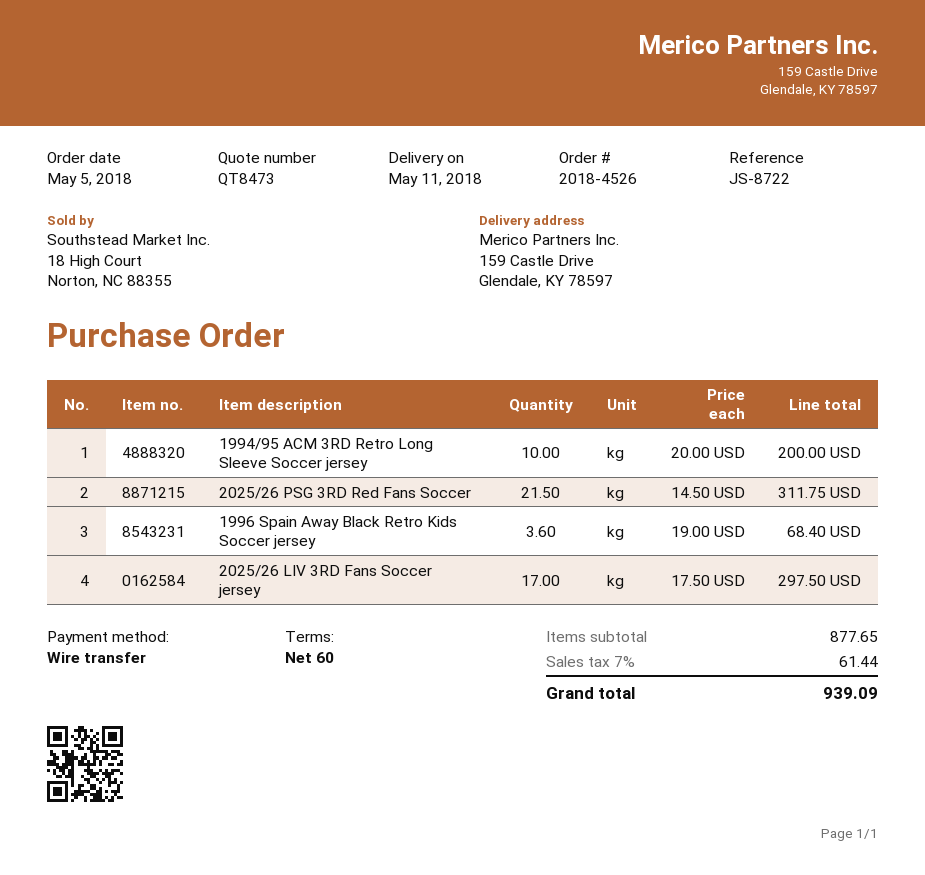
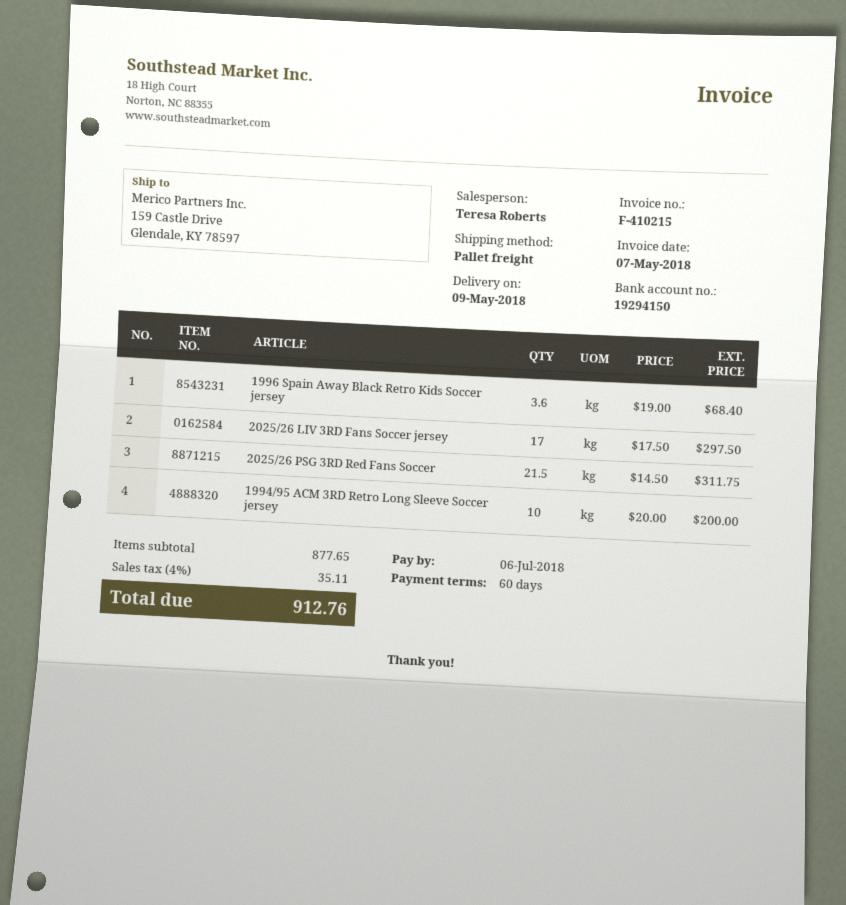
delivery date: 2018-05-11 -> 2018-05-09
tax: 7% = 61.44 -> 4% = 35.11
total: 939.09 -> 912.76

